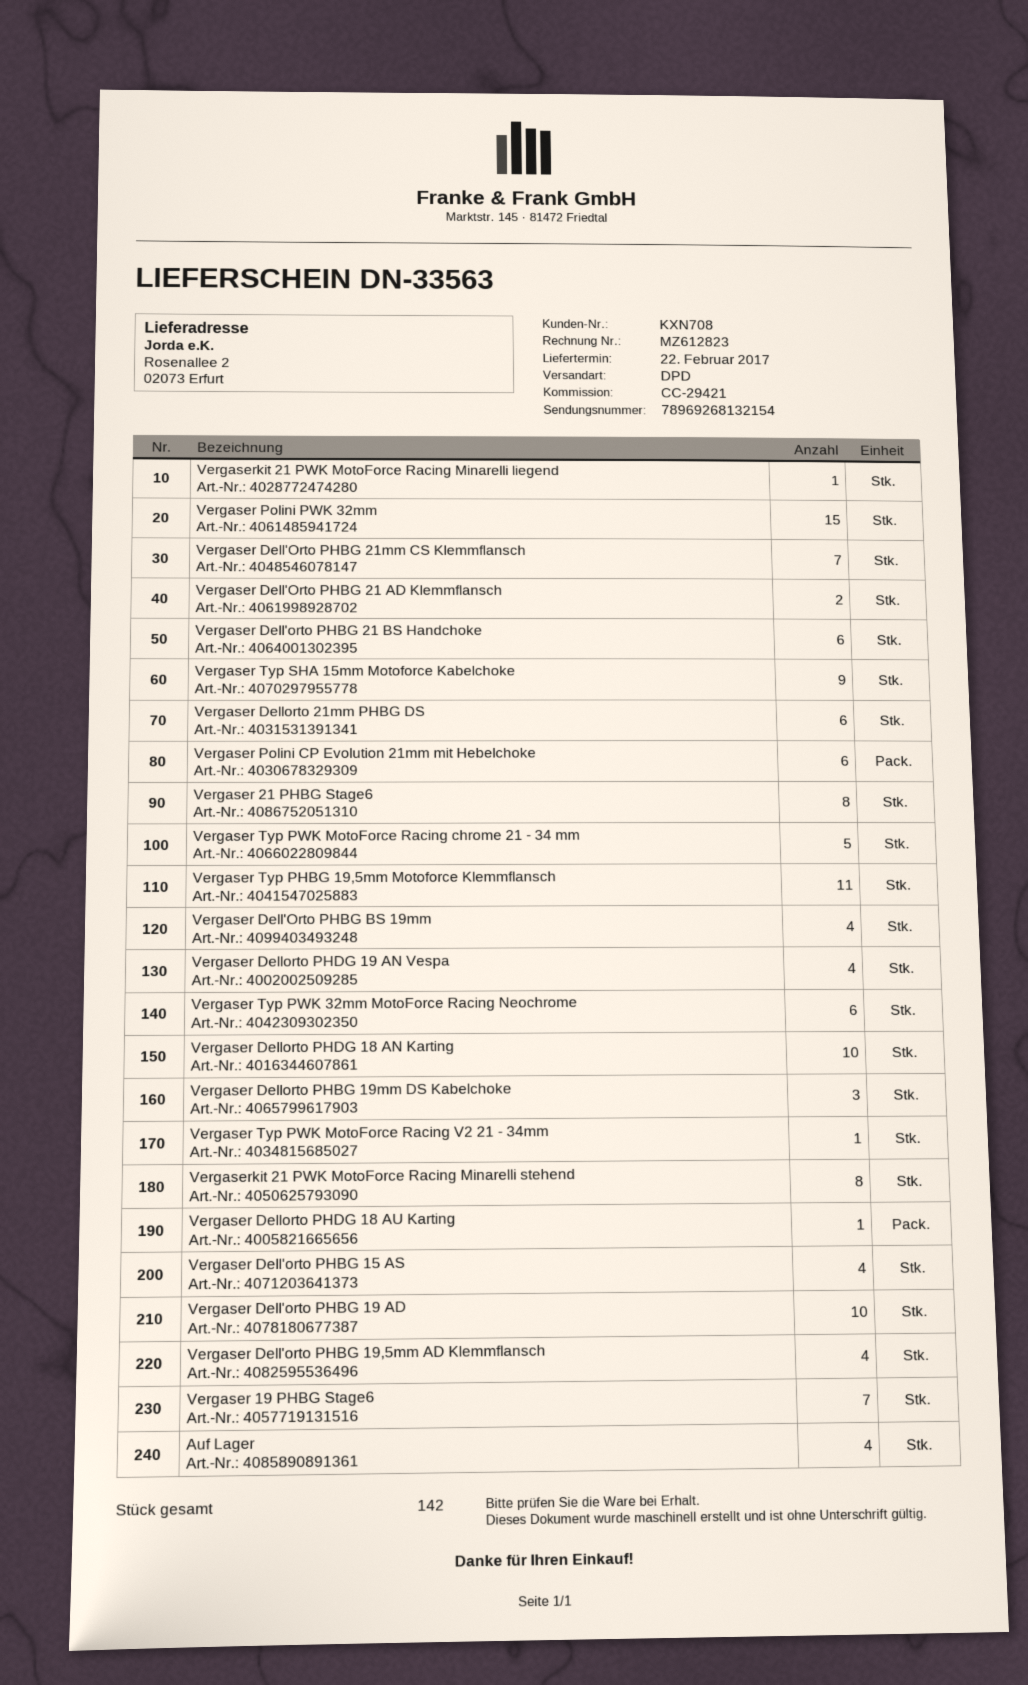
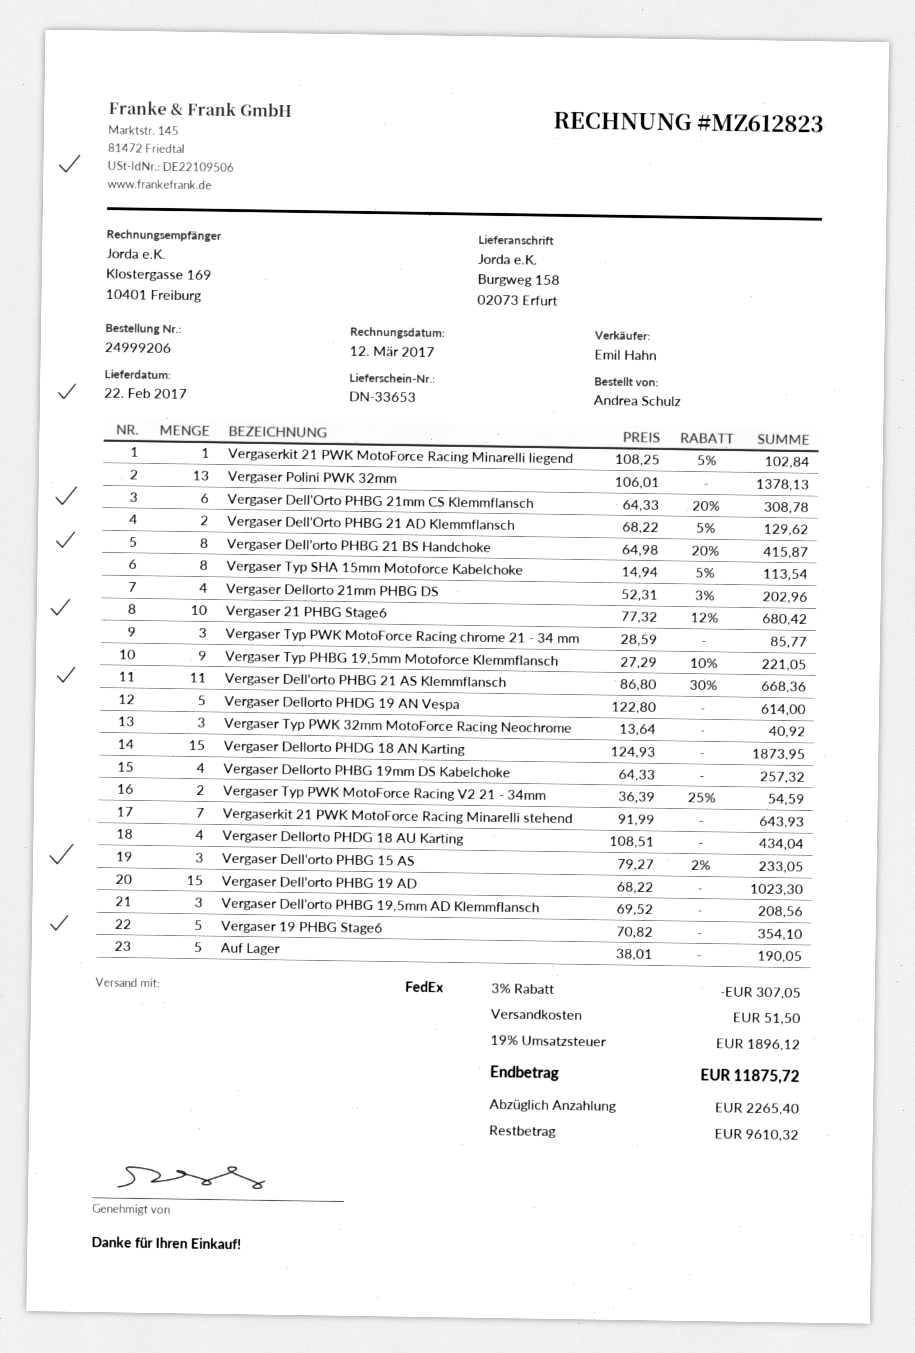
delivery note number: DN-33563 -> DN-33653
shipping method: DPD -> FedEx
ship to: Rosenallee 2, 02073 Erfurt -> Burgweg 158, 02073 Erfurt
Vergaser Polini PWK 32mm: 15 -> 13
Vergaser Dell'Orto PHBG 21mm CS Klemmflansch: 7 -> 6
Vergaser Dell'orto PHBG 21 BS Handchoke: 6 -> 8
Vergaser Typ SHA 15mm Motoforce Kabelchoke: 9 -> 8
Vergaser Dellorto 21mm PHBG DS: 6 -> 4
Vergaser Polini CP Evolution 21mm mit Hebelchoke: 6 -> none
Vergaser 21 PHBG Stage6: 8 -> 10
Vergaser Typ PWK MotoForce Racing chrome 21 - 34 mm: 5 -> 3
Vergaser Typ PHBG 19,5mm Motoforce Klemmflansch: 11 -> 9
Vergaser Dell'Orto PHBG BS 19mm: 4 -> none
Vergaser Dellorto PHDG 19 AN Vespa: 4 -> 5
Vergaser Typ PWK 32mm MotoForce Racing Neochrome: 6 -> 3
Vergaser Dellorto PHDG 18 AN Karting: 10 -> 15
Vergaser Dellorto PHBG 19mm DS Kabelchoke: 3 -> 4
Vergaser Typ PWK MotoForce Racing V2 21 - 34mm: 1 -> 2
Vergaserkit 21 PWK MotoForce Racing Minarelli stehend: 8 -> 7
Vergaser Dellorto PHDG 18 AU Karting: 1 -> 4
Vergaser Dell'orto PHBG 15 AS: 4 -> 3
Vergaser Dell'orto PHBG 19 AD: 10 -> 15
Vergaser Dell'orto PHBG 19,5mm AD Klemmflansch: 4 -> 3
Vergaser 19 PHBG Stage6: 7 -> 5
Auf Lager: 4 -> 5
Vergaser Dell'orto PHBG 21 AS Klemmflansch: none -> 11

